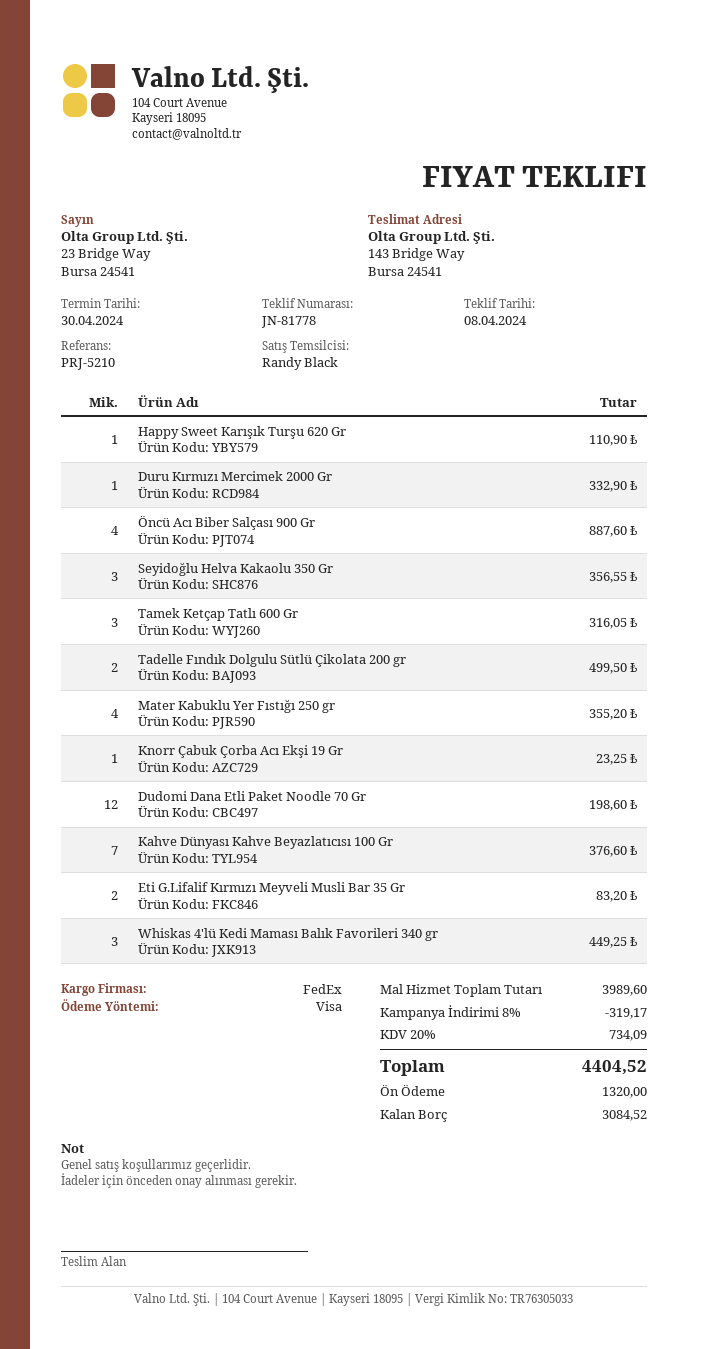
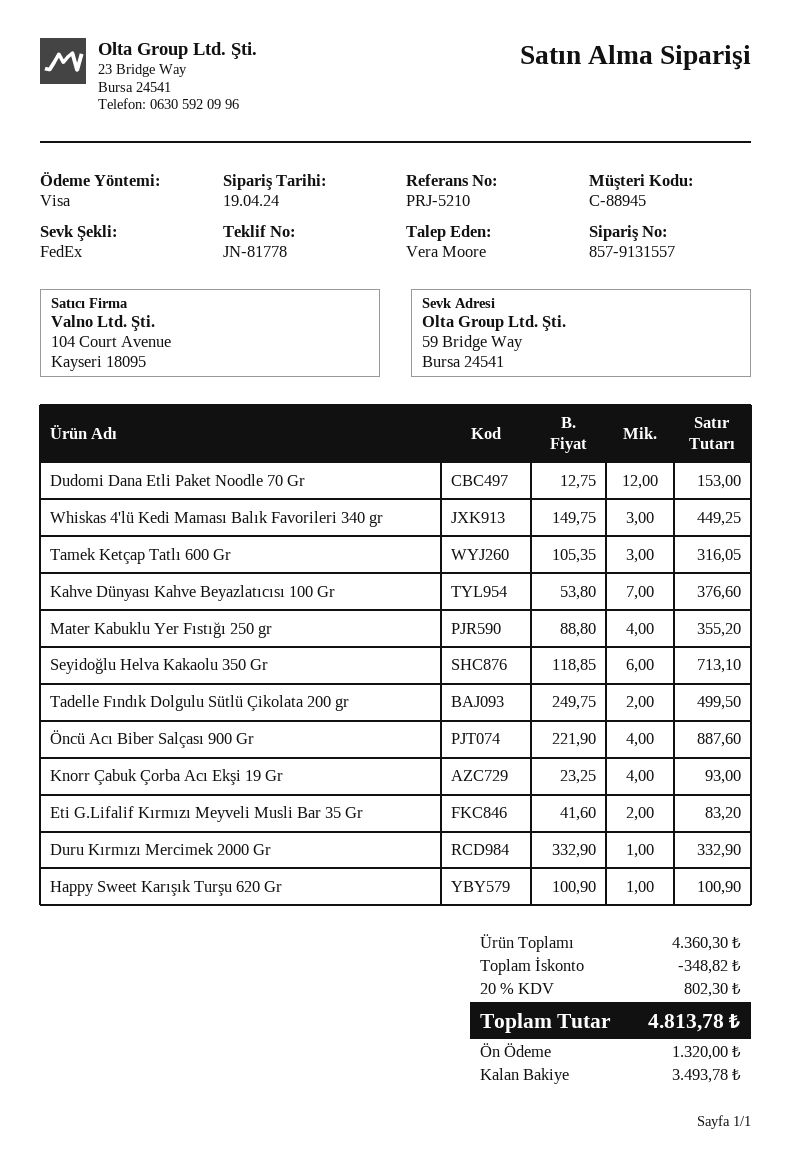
ship to: 143 Bridge Way, Bursa 24541 -> 59 Bridge Way, Bursa 24541
Happy Sweet Karışık Turşu 620 Gr: 1 for 110.90 -> 1 for 100.90
Seyidoğlu Helva Kakaolu 350 Gr: 3 for 356.55 -> 6 for 713.10
Knorr Çabuk Çorba Acı Ekşi 19 Gr: 1 for 23.25 -> 4 for 93.00
Dudomi Dana Etli Paket Noodle 70 Gr: 12 for 198.60 -> 12 for 153.00
subtotal: 3989.60 -> 4360.30
discount: 319.17 -> 348.82
tax: 20% = 734.09 -> 20% = 802.30
total: 4404.52 -> 4813.78
balance: 3084.52 -> 3493.78

